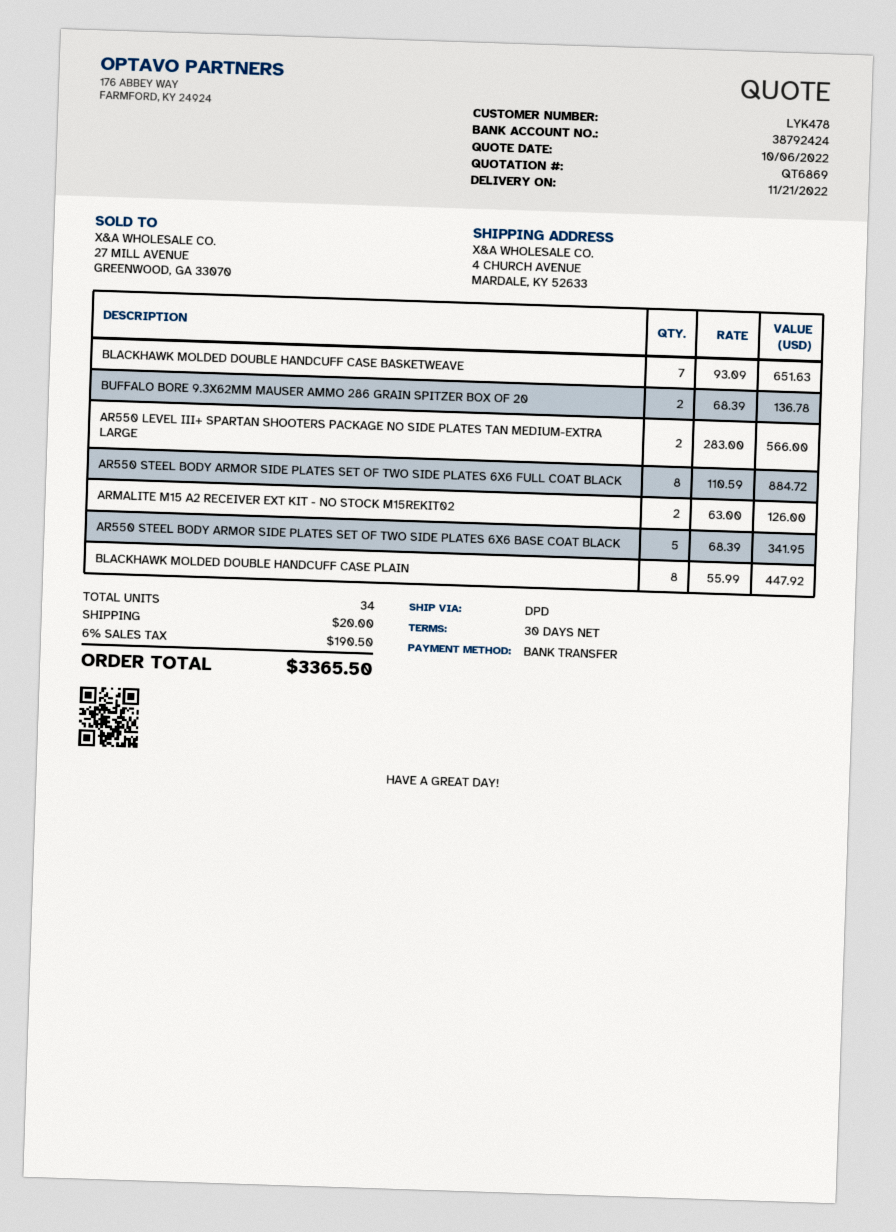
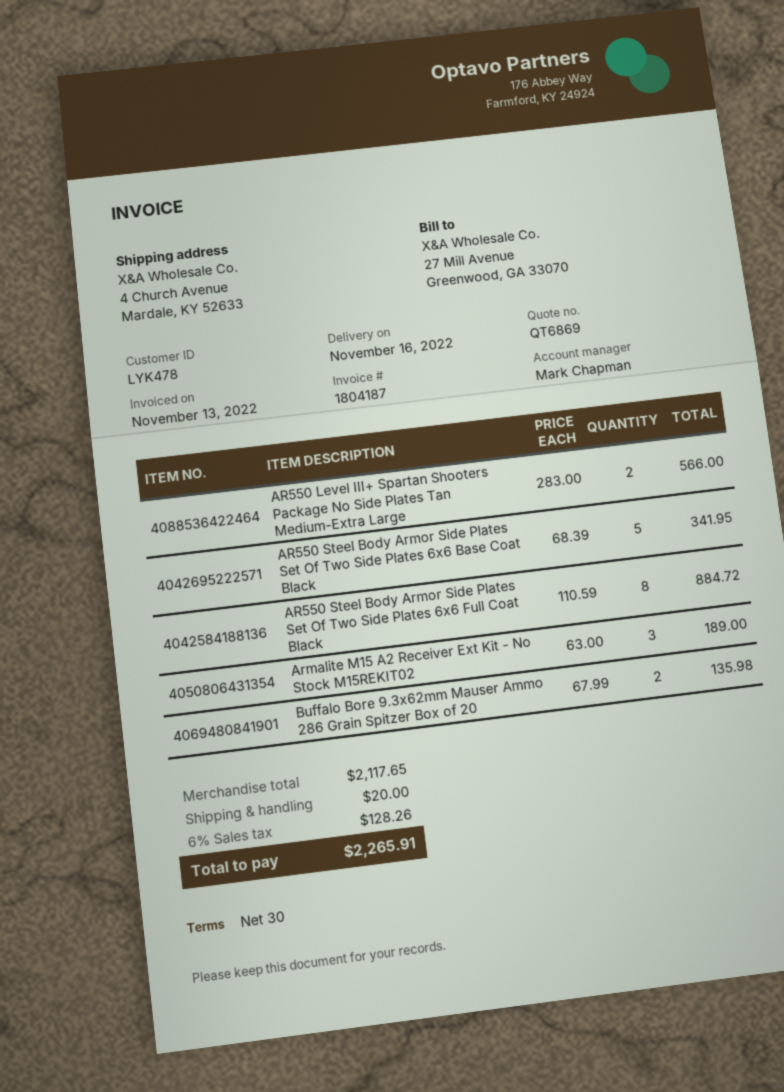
delivery date: 2022-11-21 -> 2022-11-16
BLACKHAWK MOLDED DOUBLE HANDCUFF CASE BASKETWEAVE: 7 x 93.09 = 651.63 -> none
BUFFALO BORE 9.3X62MM MAUSER AMMO 286 GRAIN SPITZER BOX OF 20: 2 x 68.39 = 136.78 -> 2 x 67.99 = 135.98
ARMALITE M15 A2 RECEIVER EXT KIT - NO STOCK M15REKIT02: 2 x 63.00 = 126.00 -> 3 x 63.00 = 189.00
BLACKHAWK MOLDED DOUBLE HANDCUFF CASE PLAIN: 8 x 55.99 = 447.92 -> none
tax: 6% = 190.50 -> 6% = 128.26
total: 3365.50 -> 2265.91

